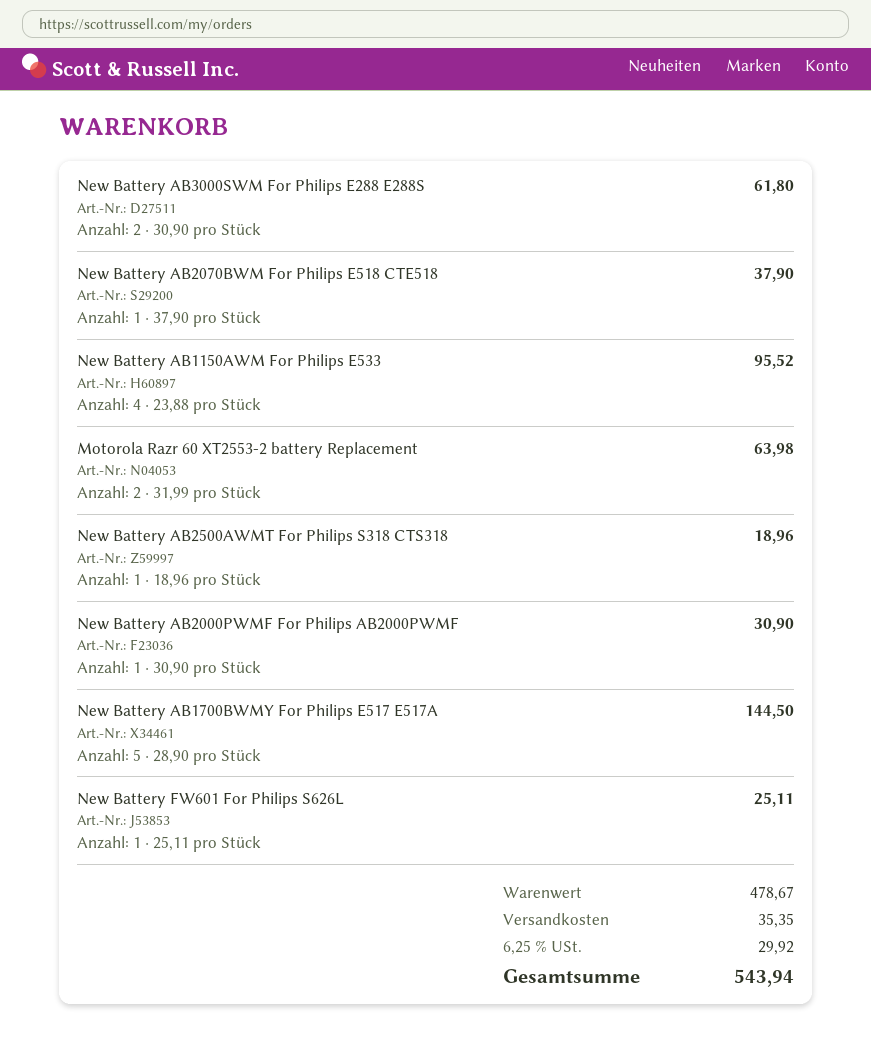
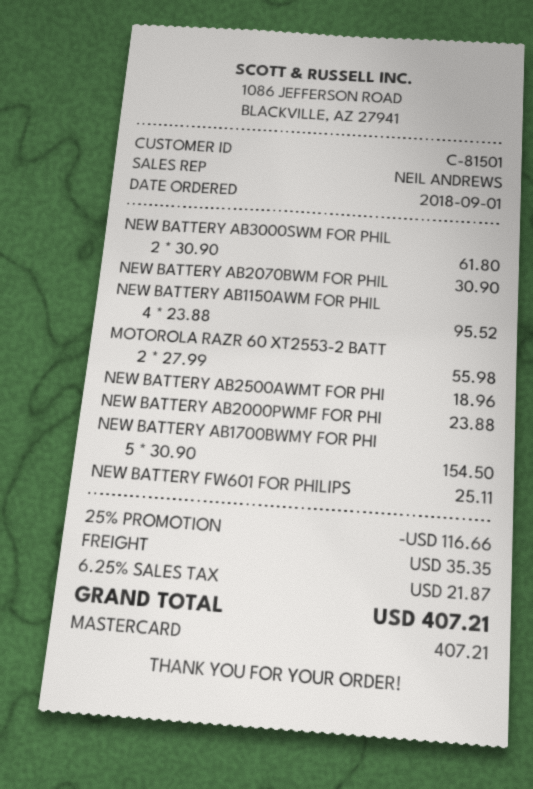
New Battery AB2070BWM For Philips E518 CTE518: 1 x 37.90 = 37.90 -> 1 x 30.90 = 30.90
Motorola Razr 60 XT2553-2 battery Replacement: 2 x 31.99 = 63.98 -> 2 x 27.99 = 55.98
New Battery AB2000PWMF For Philips AB2000PWMF: 1 x 30.90 = 30.90 -> 1 x 23.88 = 23.88
New Battery AB1700BWMY For Philips E517 E517A: 5 x 28.90 = 144.50 -> 5 x 30.90 = 154.50
discount: none -> 25% = 116.66
tax: 6.25% = 29.92 -> 6.25% = 21.87
total: 543.94 -> 407.21

